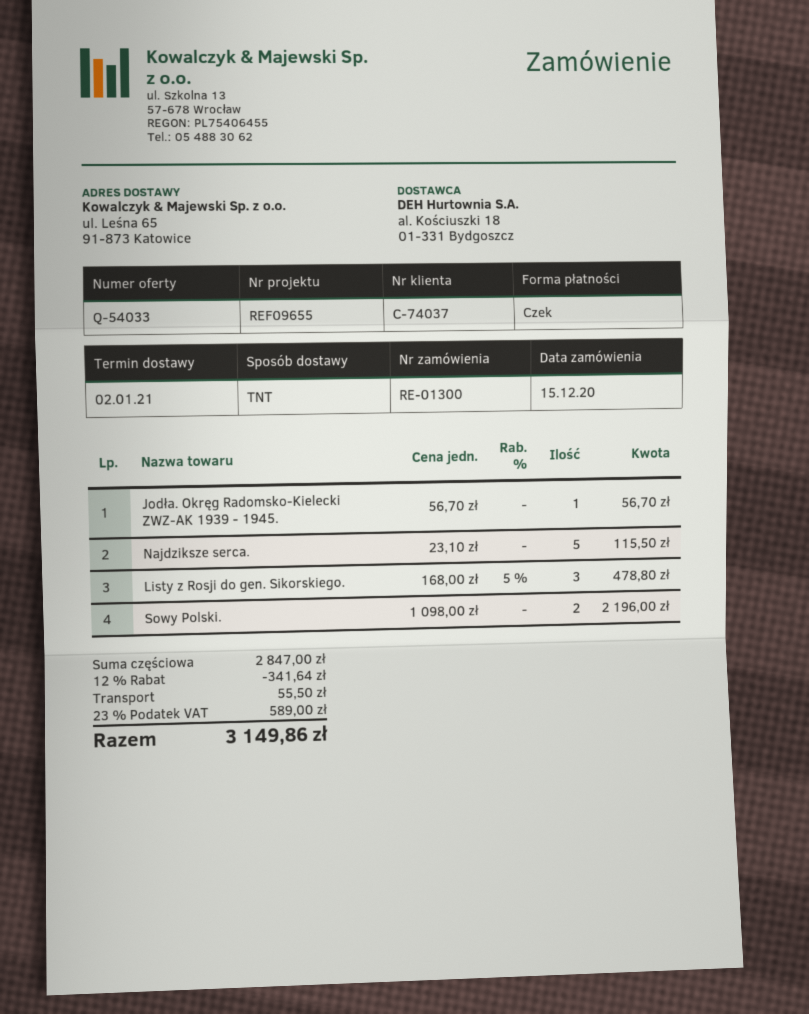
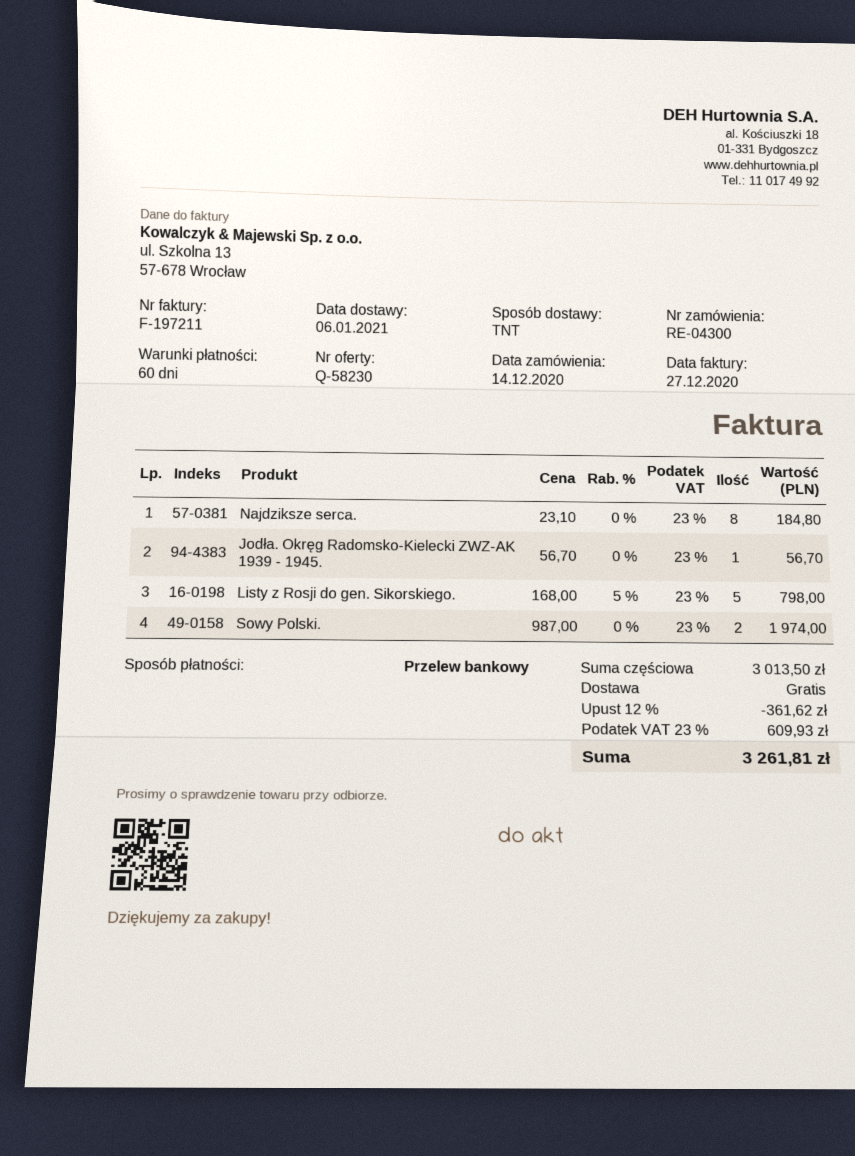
quote number: Q-54033 -> Q-58230
order number: RE-01300 -> RE-04300
order date: 2020-12-15 -> 2020-12-14
delivery date: 2021-01-02 -> 2021-01-06
payment method: cheque -> bank transfer
Najdziksze serca.: 5 x 23.10 = 115.50 -> 8 x 23.10 = 184.80
Listy z Rosji do gen. Sikorskiego.: 3 x 168.00 - 5% = 478.80 -> 5 x 168.00 - 5% = 798.00
Sowy Polski.: 2 x 1098.00 = 2196.00 -> 2 x 987.00 = 1974.00
subtotal: 2847.00 -> 3013.50
discount: 12% = 341.64 -> 12% = 361.62
shipping: 55.50 -> 0.00
tax: 23% = 589.00 -> 23% = 609.93
total: 3149.86 -> 3261.81

